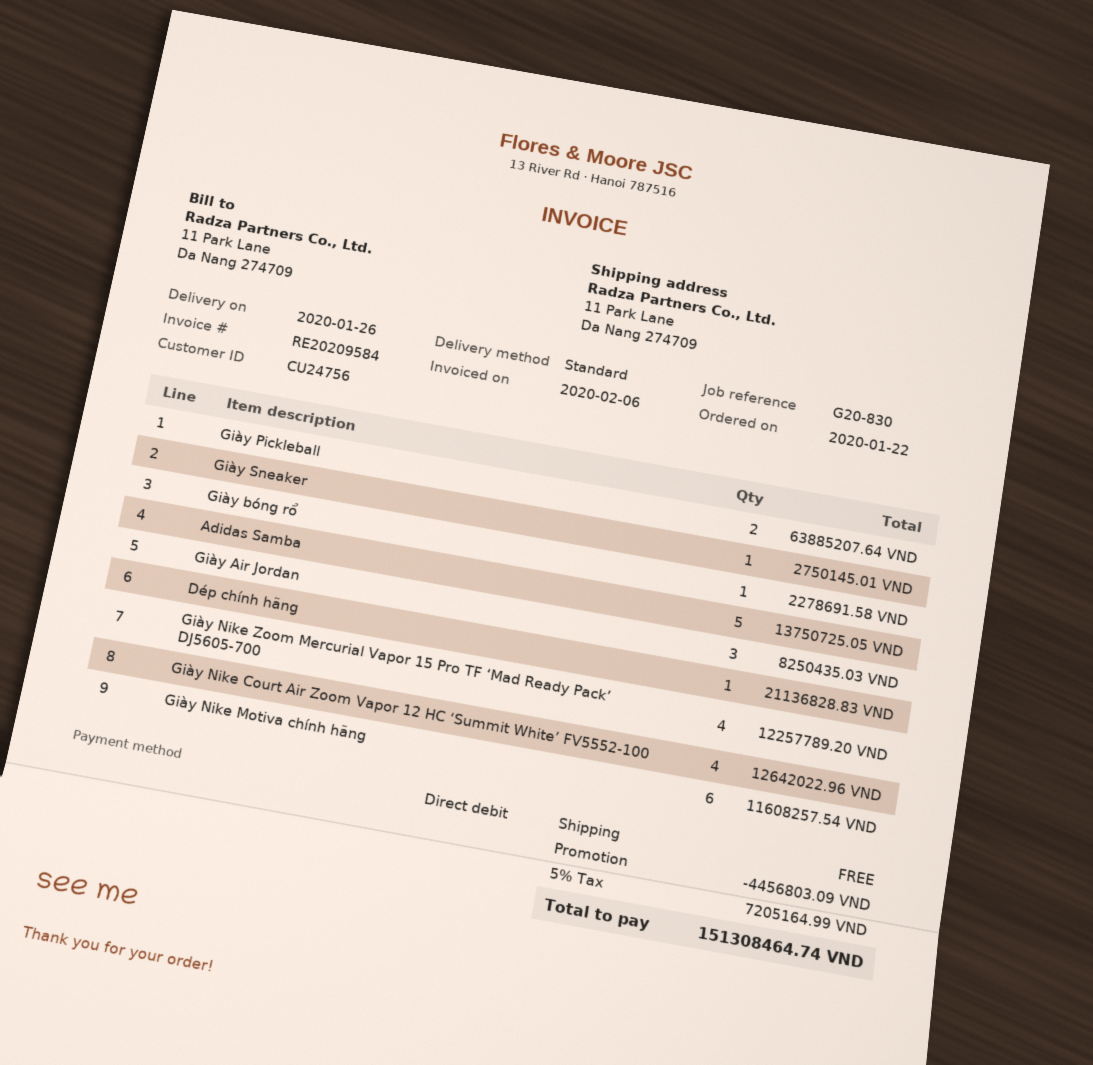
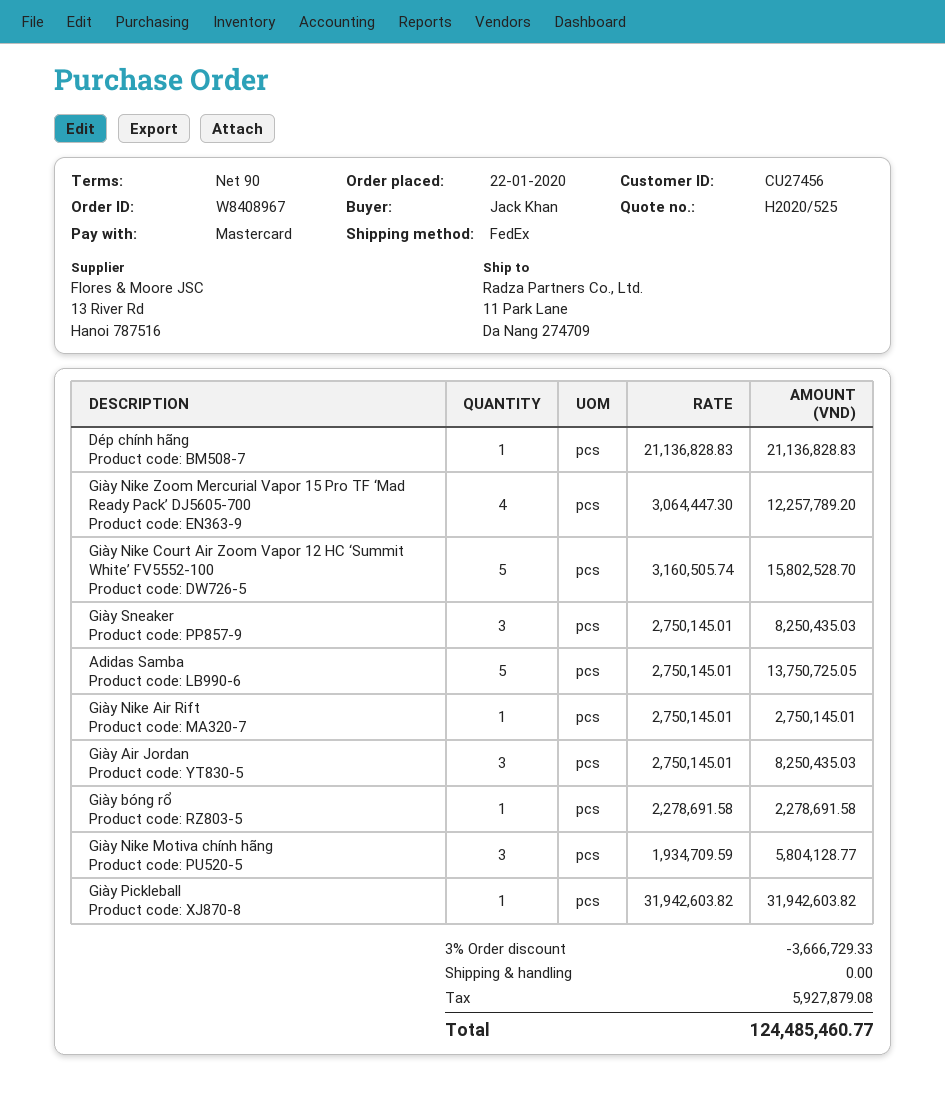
customer number: CU24756 -> CU27456
payment method: direct debit -> Mastercard
shipping method: standard -> FedEx
Giày Pickleball: 2 for 63885207.64 -> 1 for 31942603.82
Giày Sneaker: 1 for 2750145.01 -> 3 for 8250435.03
Giày Nike Court Air Zoom Vapor 12 HC ‘Summit White’ FV5552-100: 4 for 12642022.96 -> 5 for 15802528.70
Giày Nike Motiva chính hãng: 6 for 11608257.54 -> 3 for 5804128.77
Giày Nike Air Rift: none -> 1 for 2750145.01
discount: 4456803.09 -> 3666729.33
tax: 7205164.99 -> 5927879.08
total: 151308464.74 -> 124485460.77

